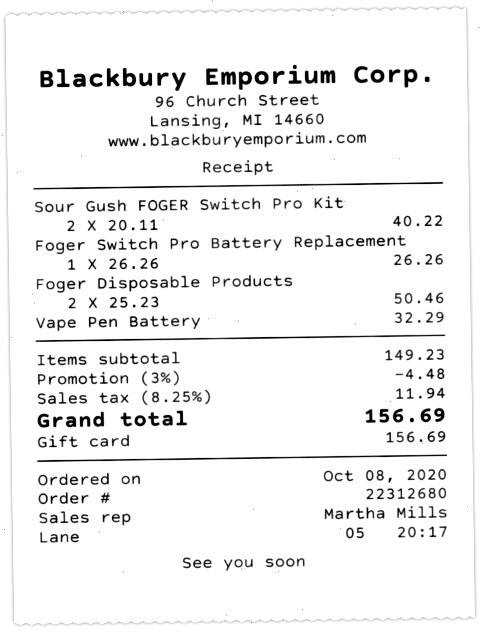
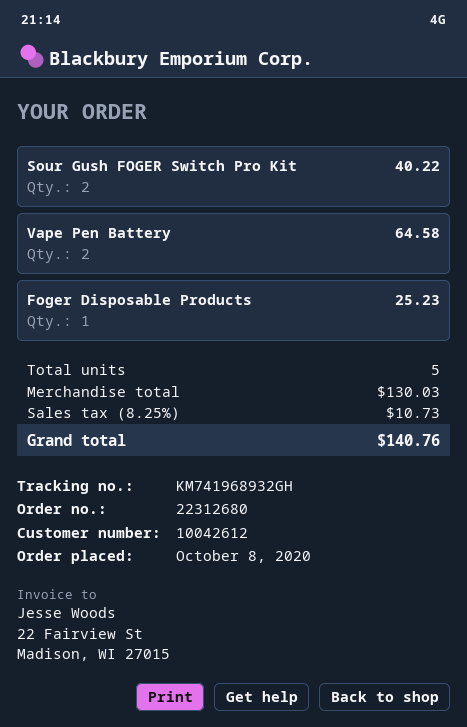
Foger Switch Pro Battery Replacement: 1 for 26.26 -> none
Foger Disposable Products: 2 for 50.46 -> 1 for 25.23
Vape Pen Battery: 1 for 32.29 -> 2 for 64.58
subtotal: 149.23 -> 130.03
discount: 3% = 4.48 -> none
tax: 8.25% = 11.94 -> 8.25% = 10.73
total: 156.69 -> 140.76

